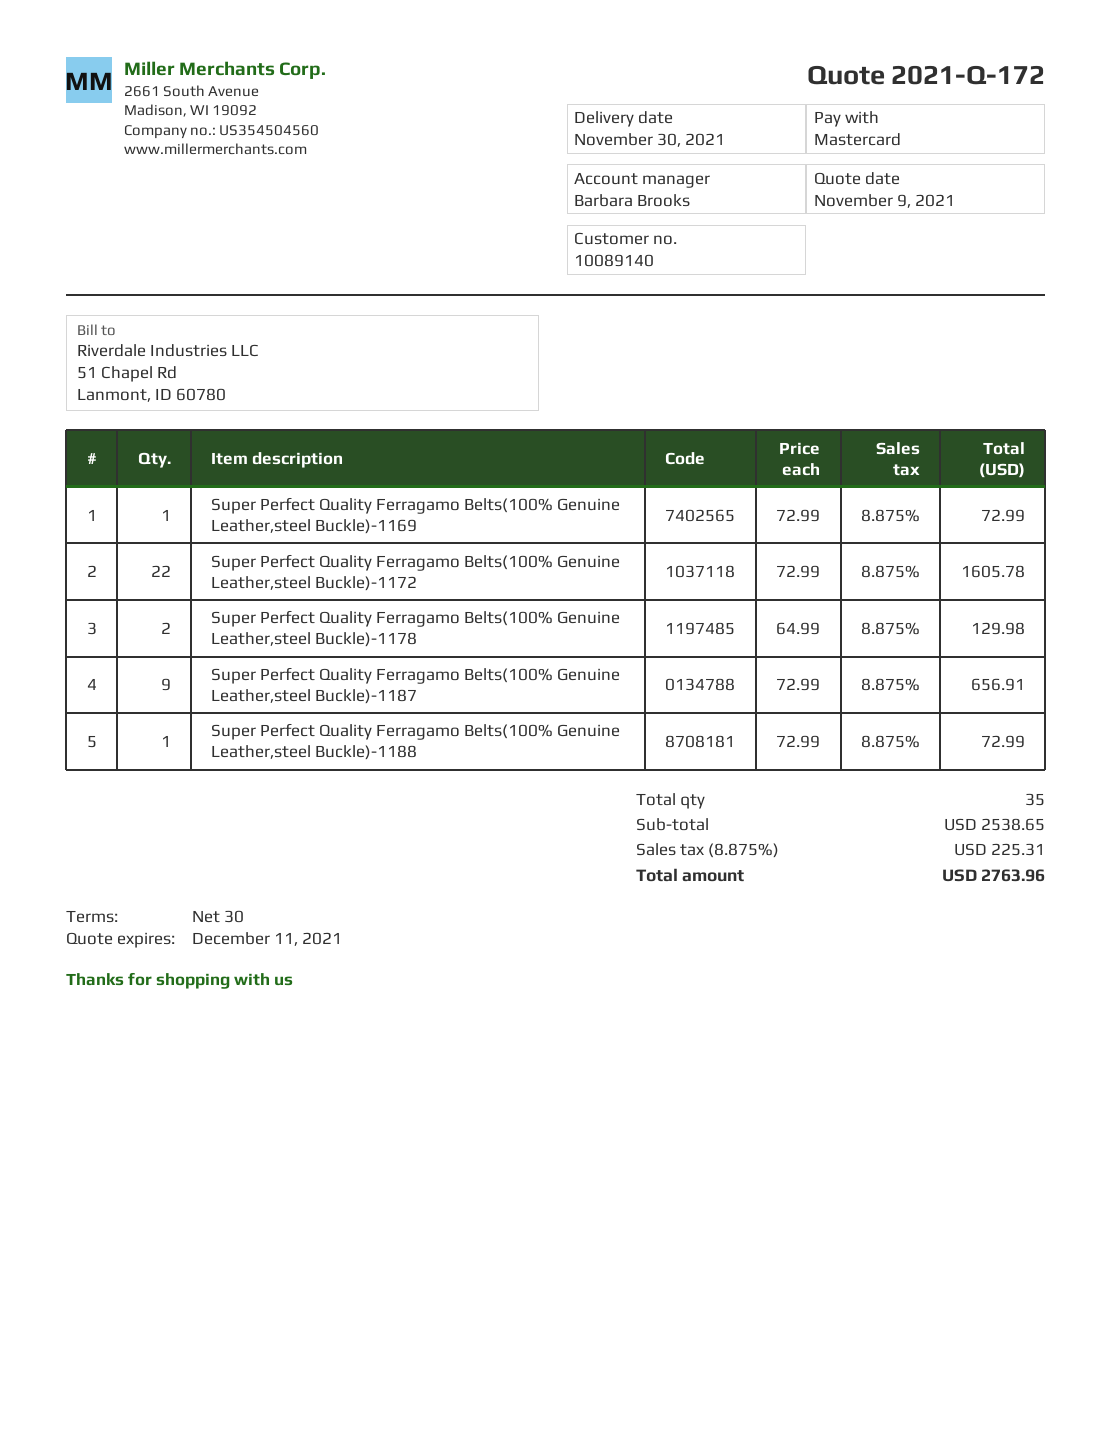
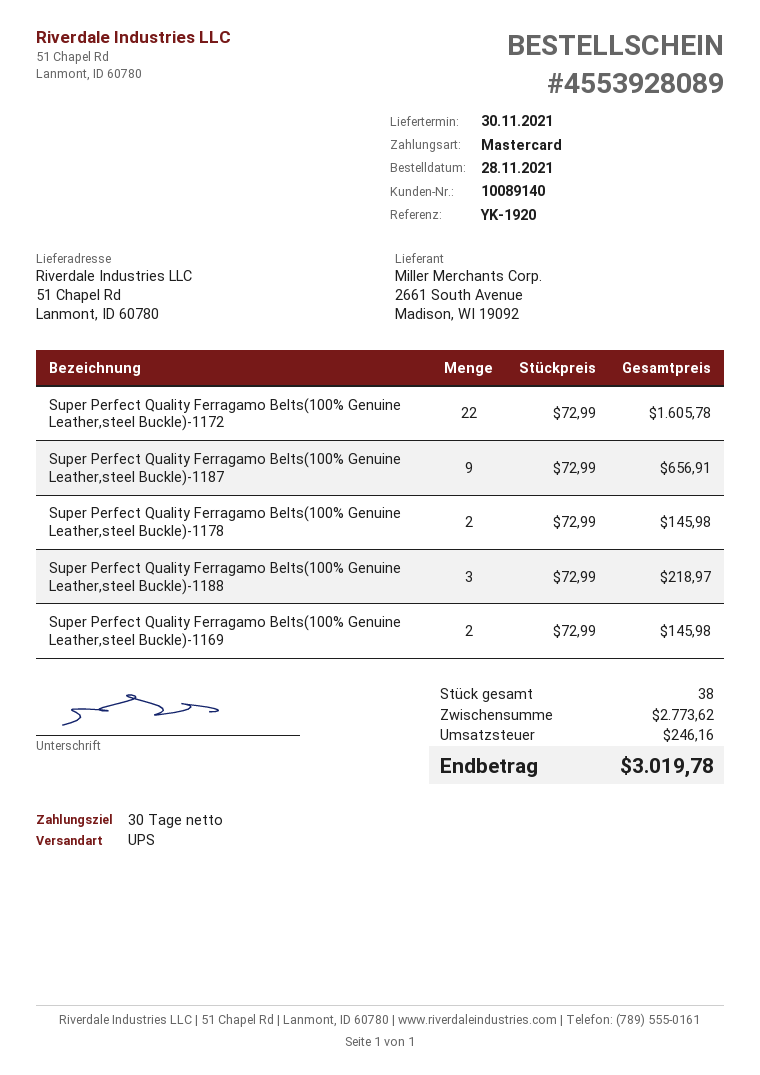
Super Perfect Quality Ferragamo Belts(100% Genuine Leather,steel Buckle)-1169: 1 x 72.99 = 72.99 -> 2 x 72.99 = 145.98
Super Perfect Quality Ferragamo Belts(100% Genuine Leather,steel Buckle)-1178: 2 x 64.99 = 129.98 -> 2 x 72.99 = 145.98
Super Perfect Quality Ferragamo Belts(100% Genuine Leather,steel Buckle)-1188: 1 x 72.99 = 72.99 -> 3 x 72.99 = 218.97
total quantity: 35 -> 38
subtotal: 2538.65 -> 2773.62
tax: 225.31 -> 246.16
total: 2763.96 -> 3019.78

